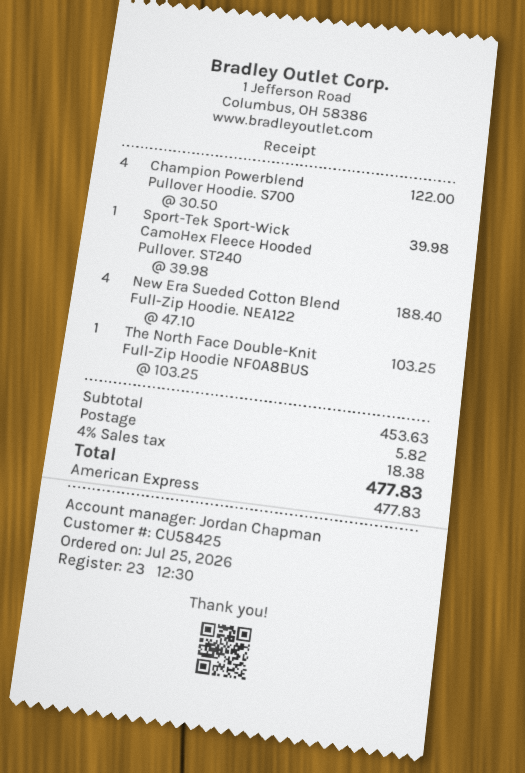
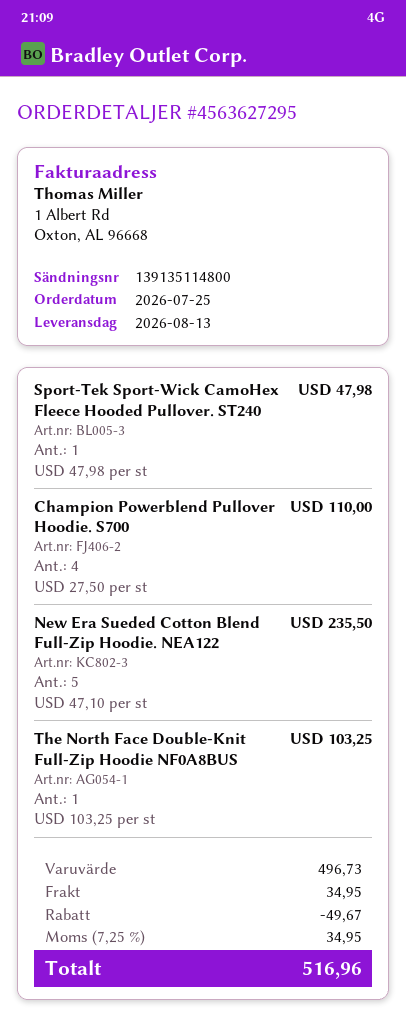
Champion Powerblend Pullover Hoodie. S700: 4 x 30.50 = 122.00 -> 4 x 27.50 = 110.00
Sport-Tek Sport-Wick CamoHex Fleece Hooded Pullover. ST240: 1 x 39.98 = 39.98 -> 1 x 47.98 = 47.98
New Era Sueded Cotton Blend Full-Zip Hoodie. NEA122: 4 x 47.10 = 188.40 -> 5 x 47.10 = 235.50
subtotal: 453.63 -> 496.73
discount: none -> 49.67
shipping: 5.82 -> 34.95
tax: 4% = 18.38 -> 7.25% = 34.95
total: 477.83 -> 516.96

